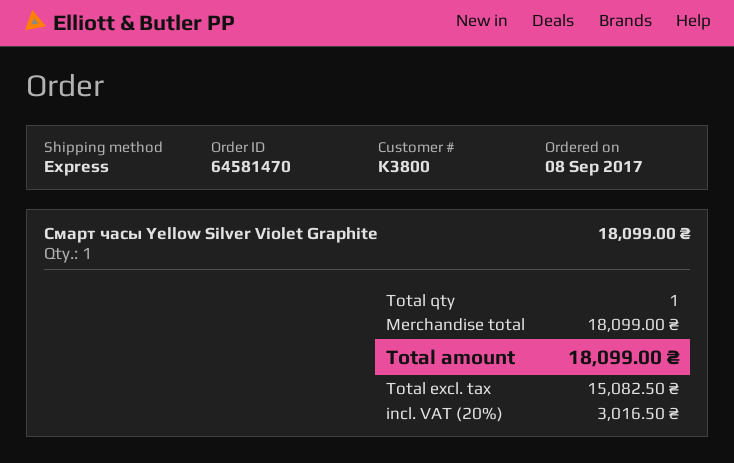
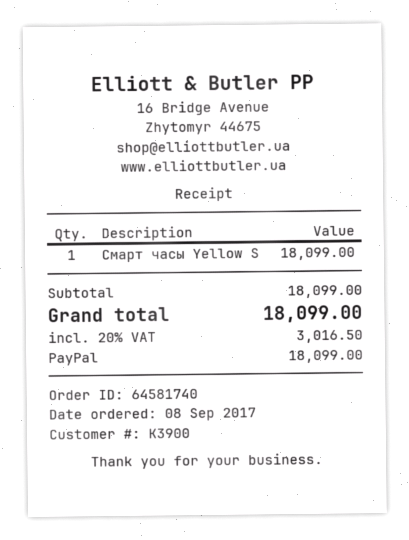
order number: 64581470 -> 64581740
customer number: K3800 -> K3900

